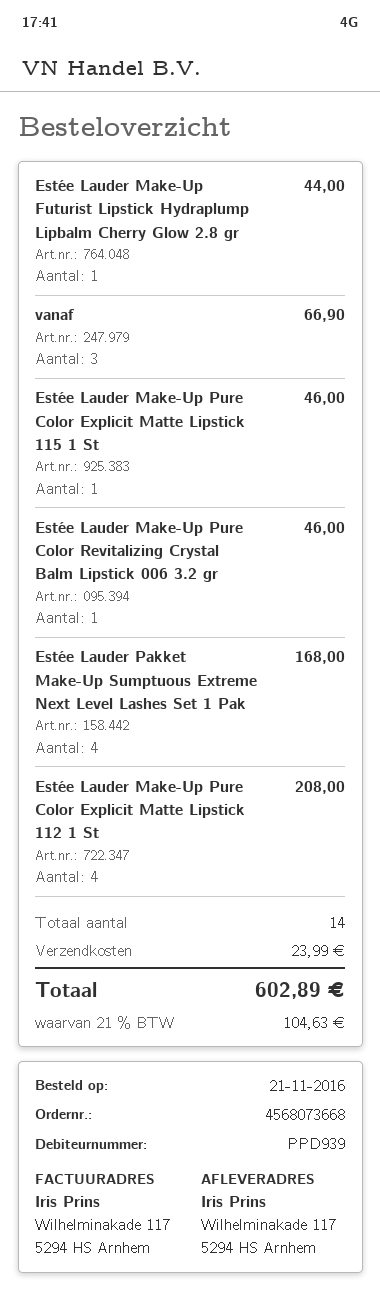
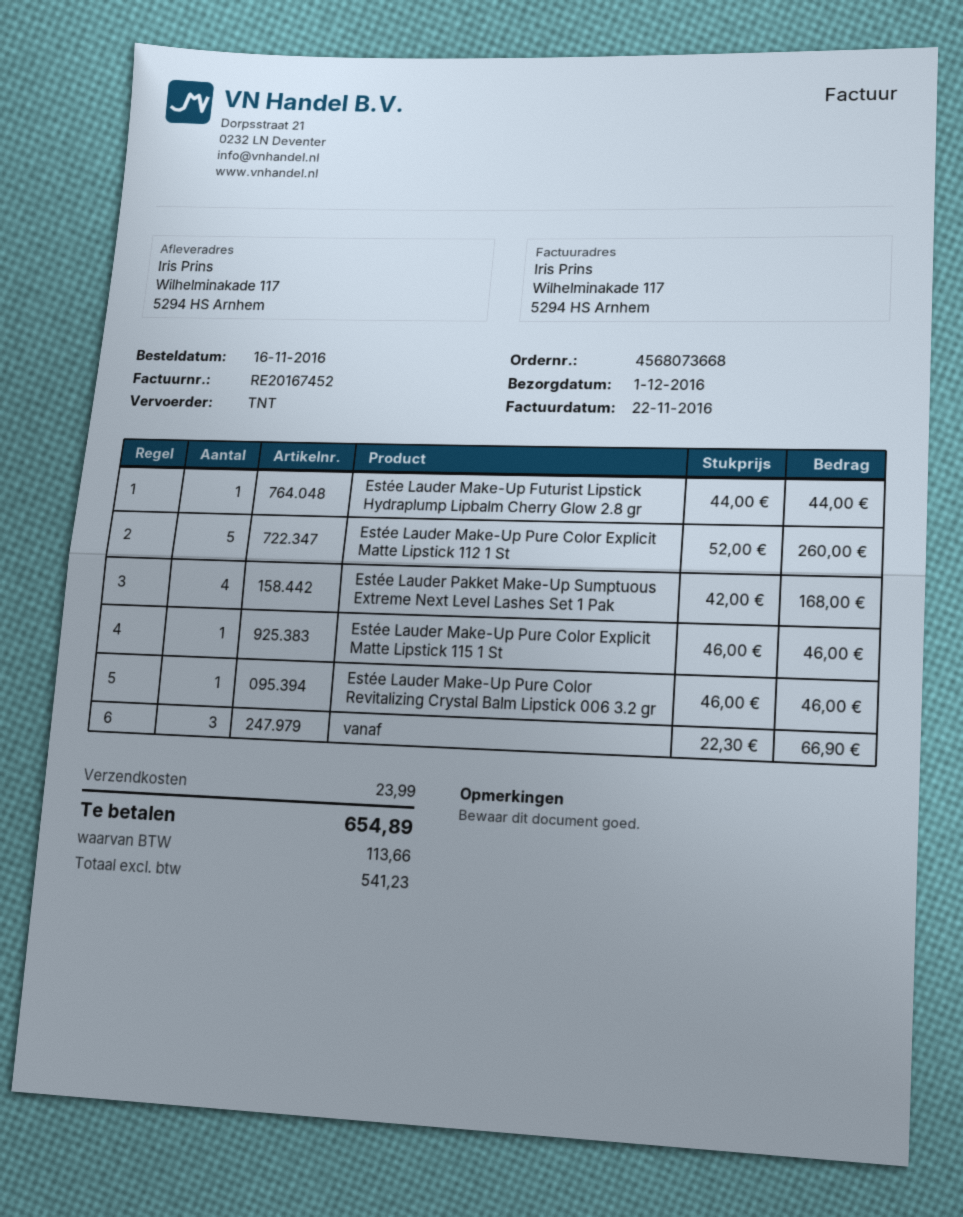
order date: 2016-11-21 -> 2016-11-16
Estée Lauder Make-Up Pure Color Explicit Matte Lipstick 112 1 St: 4 for 208.00 -> 5 for 260.00
tax: 104.63 -> 113.66
total: 602.89 -> 654.89

